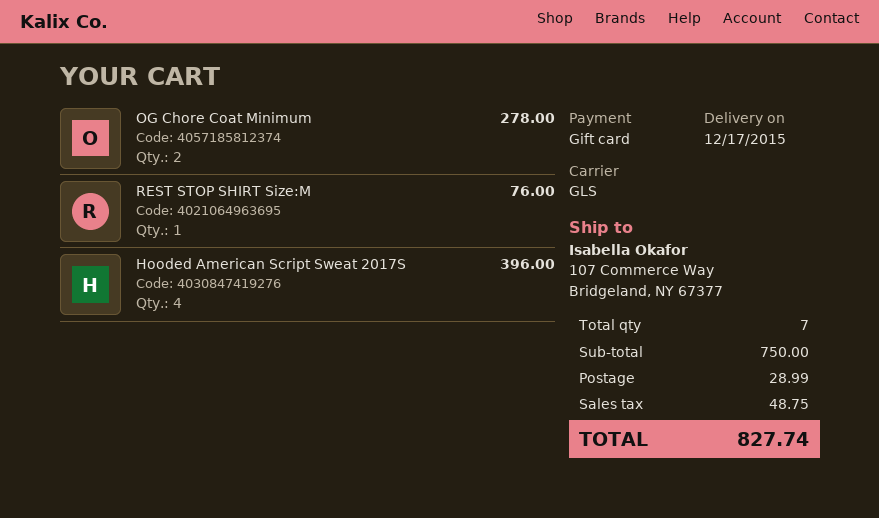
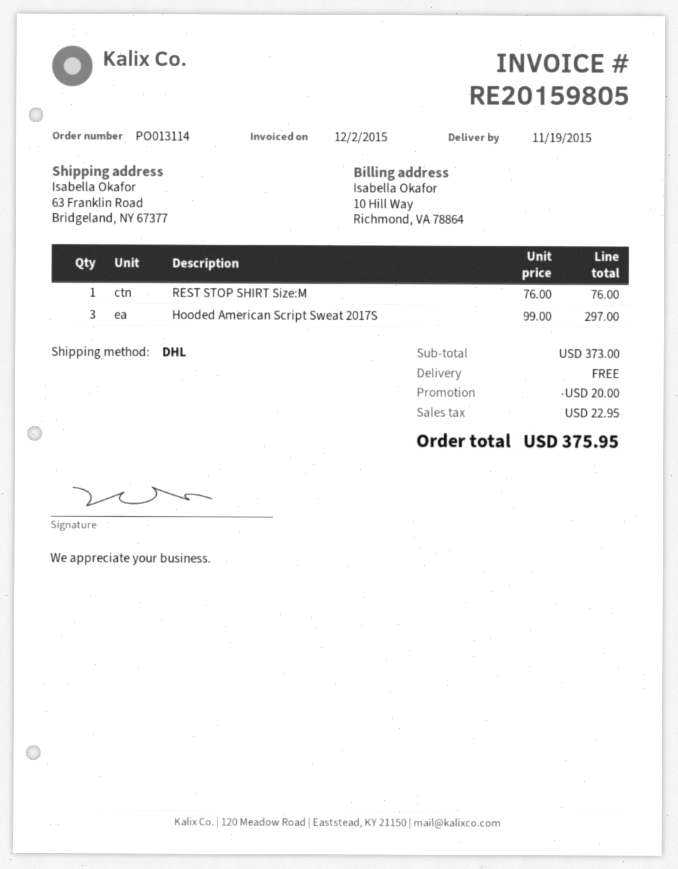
delivery date: 2015-12-17 -> 2015-11-19
shipping method: GLS -> DHL
ship to: 107 Commerce Way, Bridgeland, NY 67377 -> 63 Franklin Road, Bridgeland, NY 67377
OG Chore Coat Minimum: 2 for 278.00 -> none
Hooded American Script Sweat 2017S: 4 for 396.00 -> 3 for 297.00
subtotal: 750.00 -> 373.00
discount: none -> 20.00
shipping: 28.99 -> 0.00
tax: 48.75 -> 22.95
total: 827.74 -> 375.95

